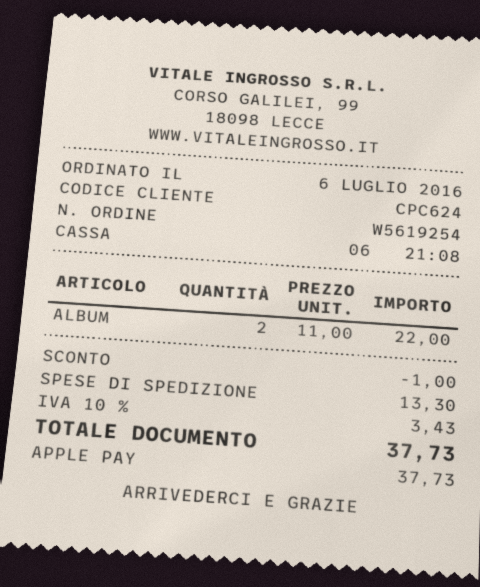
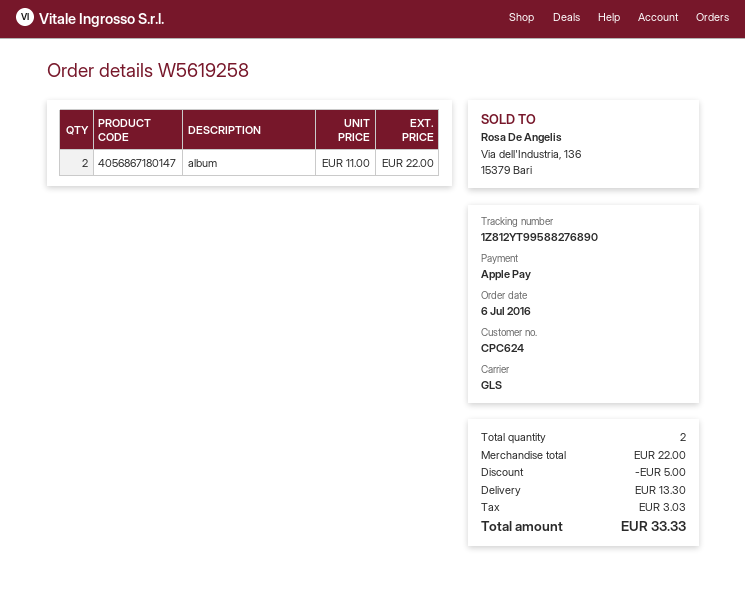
order number: W5619254 -> W5619258
discount: 1.00 -> 5.00
tax: 3.43 -> 3.03
total: 37.73 -> 33.33

